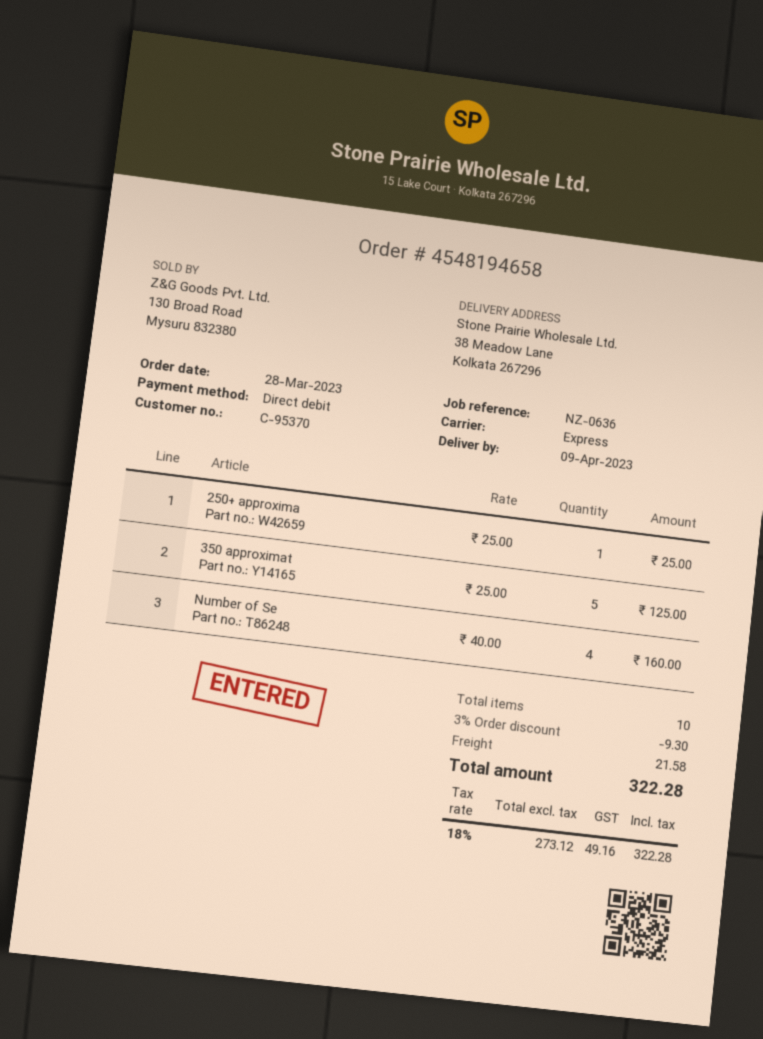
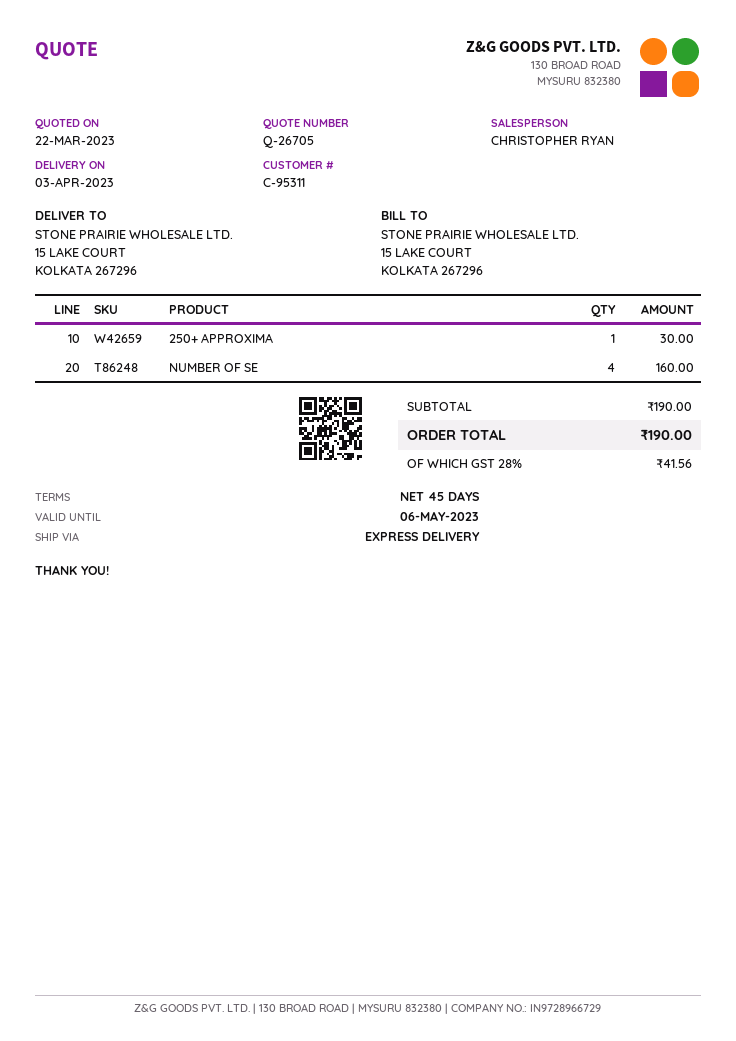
delivery date: 2023-04-09 -> 2023-04-03
customer number: C-95370 -> C-95311
ship to: 38 Meadow Lane, Kolkata 267296 -> 15 LAKE COURT, KOLKATA 267296
250+ approxima: 1 for 25.00 -> 1 for 30.00
350 approximat: 5 for 125.00 -> none
discount: 3% = 9.30 -> none
shipping: 21.58 -> none
tax: 18% = 49.16 -> 28% = 41.56
total: 322.28 -> 190.00

